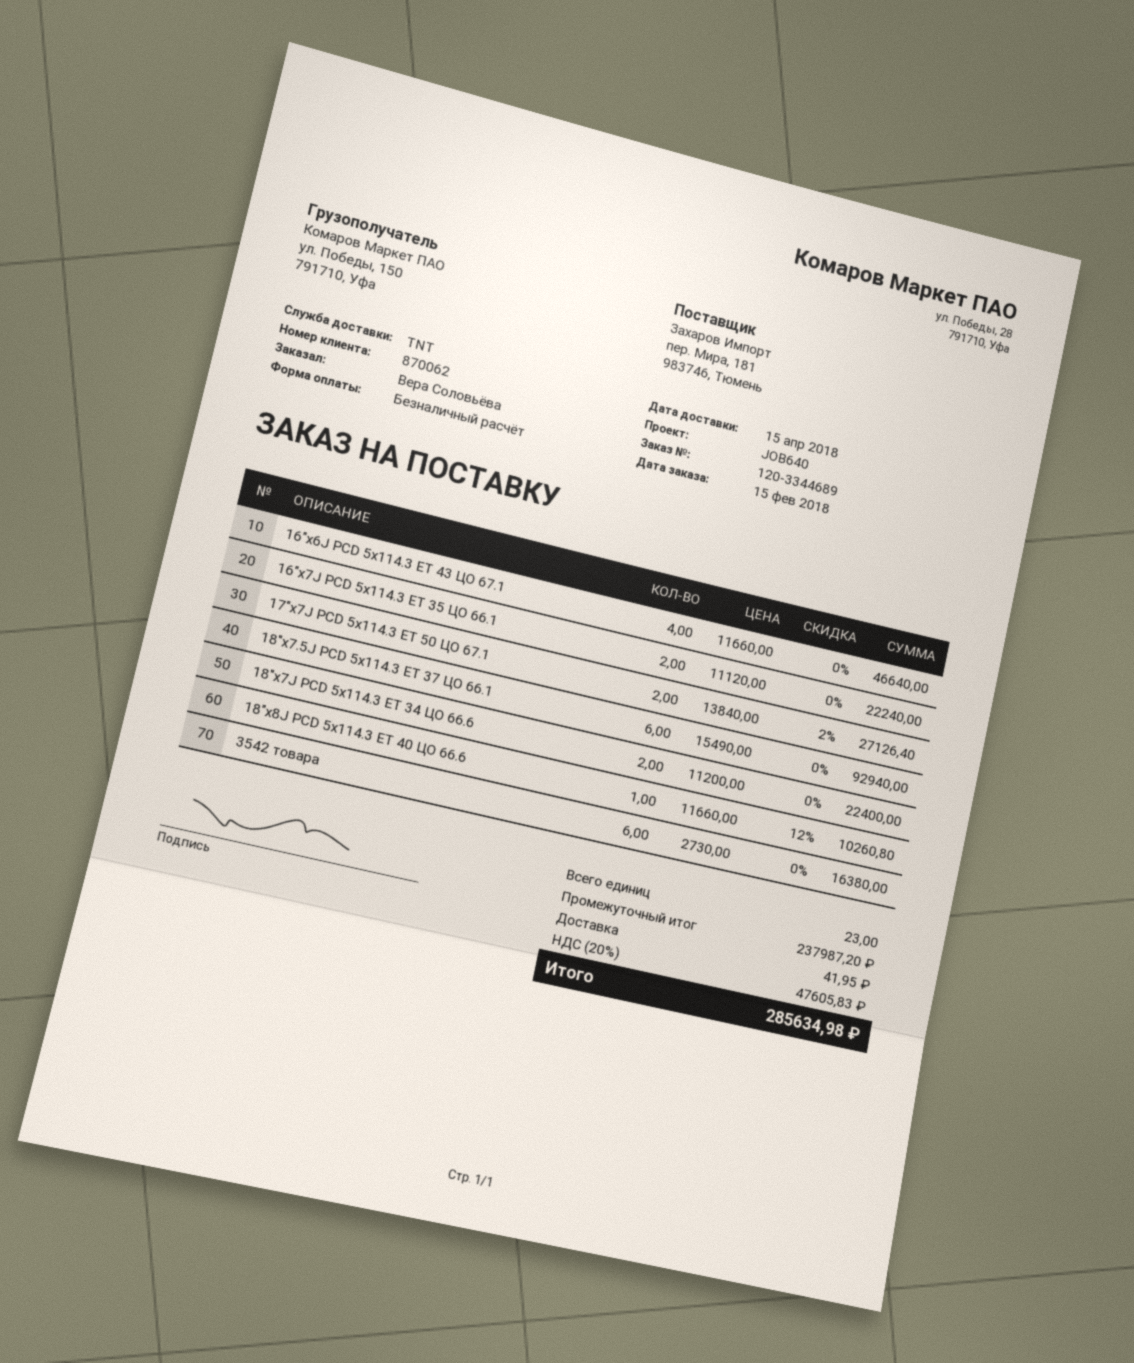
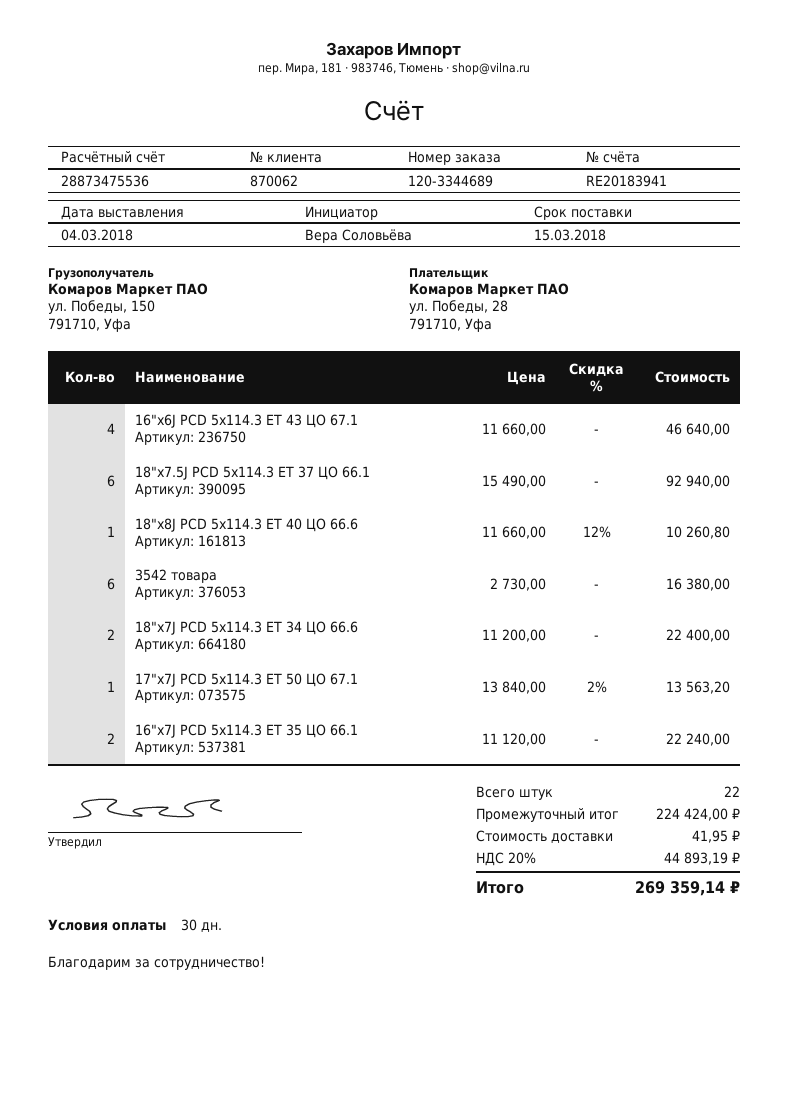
delivery date: 2018-04-15 -> 2018-03-15
17"x7J PCD 5x114.3 ЕТ 50 ЦО 67.1: 2 x 13840.00 - 2% = 27126.40 -> 1 x 13840.00 - 2% = 13563.20
total quantity: 23 -> 22
subtotal: 237987.20 -> 224424.00
tax: 20% = 47605.83 -> 20% = 44893.19
total: 285634.98 -> 269359.14

